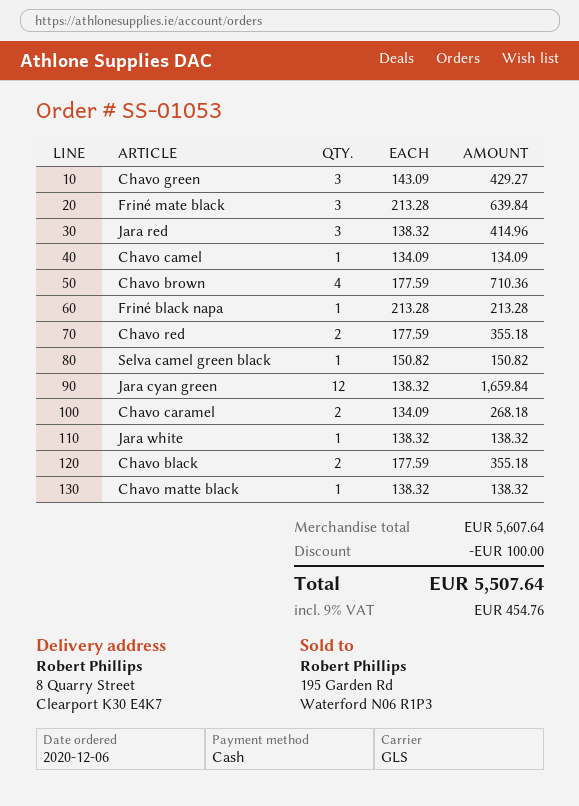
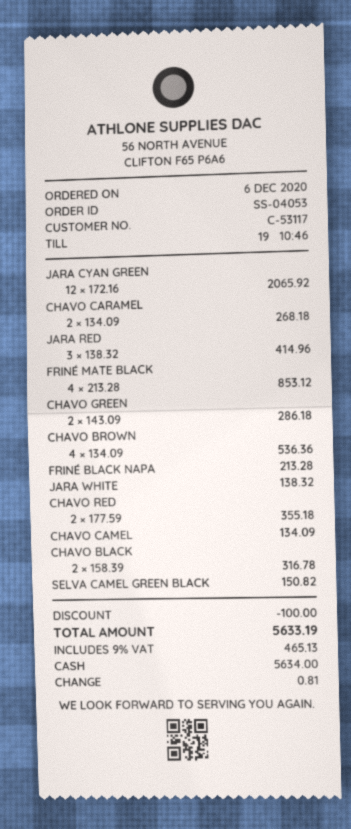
order number: SS-01053 -> SS-04053
Chavo green: 3 x 143.09 = 429.27 -> 2 x 143.09 = 286.18
Friné mate black: 3 x 213.28 = 639.84 -> 4 x 213.28 = 853.12
Chavo brown: 4 x 177.59 = 710.36 -> 4 x 134.09 = 536.36
Jara cyan green: 12 x 138.32 = 1659.84 -> 12 x 172.16 = 2065.92
Chavo black: 2 x 177.59 = 355.18 -> 2 x 158.39 = 316.78
Chavo matte black: 1 x 138.32 = 138.32 -> none
tax: 9% = 454.76 -> 9% = 465.13
total: 5507.64 -> 5633.19

